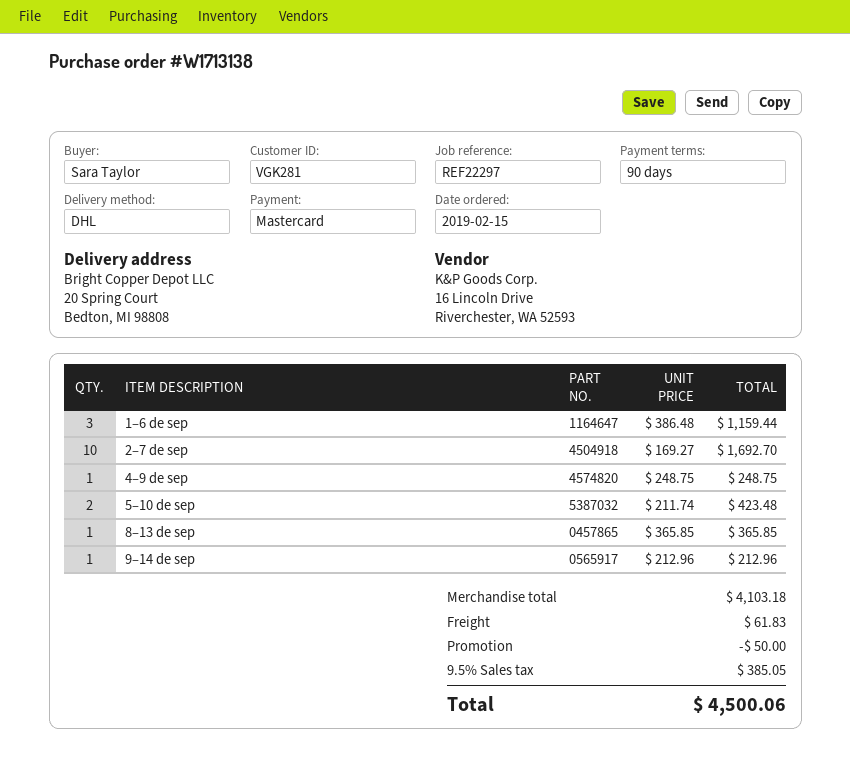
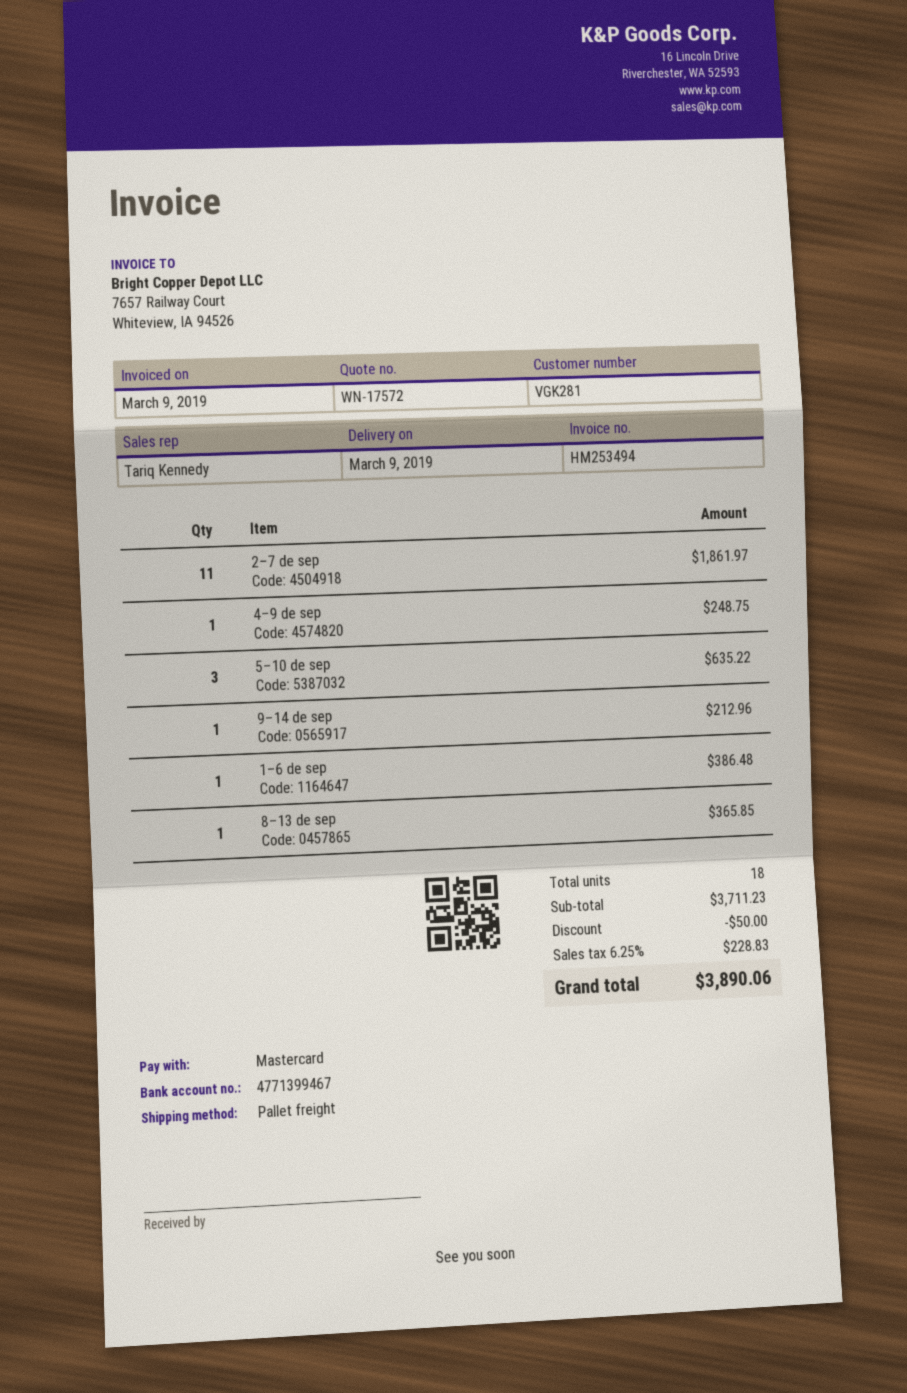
shipping method: DHL -> pallet freight
1–6 de sep: 3 for 1159.44 -> 1 for 386.48
2–7 de sep: 10 for 1692.70 -> 11 for 1861.97
5–10 de sep: 2 for 423.48 -> 3 for 635.22
subtotal: 4103.18 -> 3711.23
shipping: 61.83 -> none
tax: 9.5% = 385.05 -> 6.25% = 228.83
total: 4500.06 -> 3890.06

